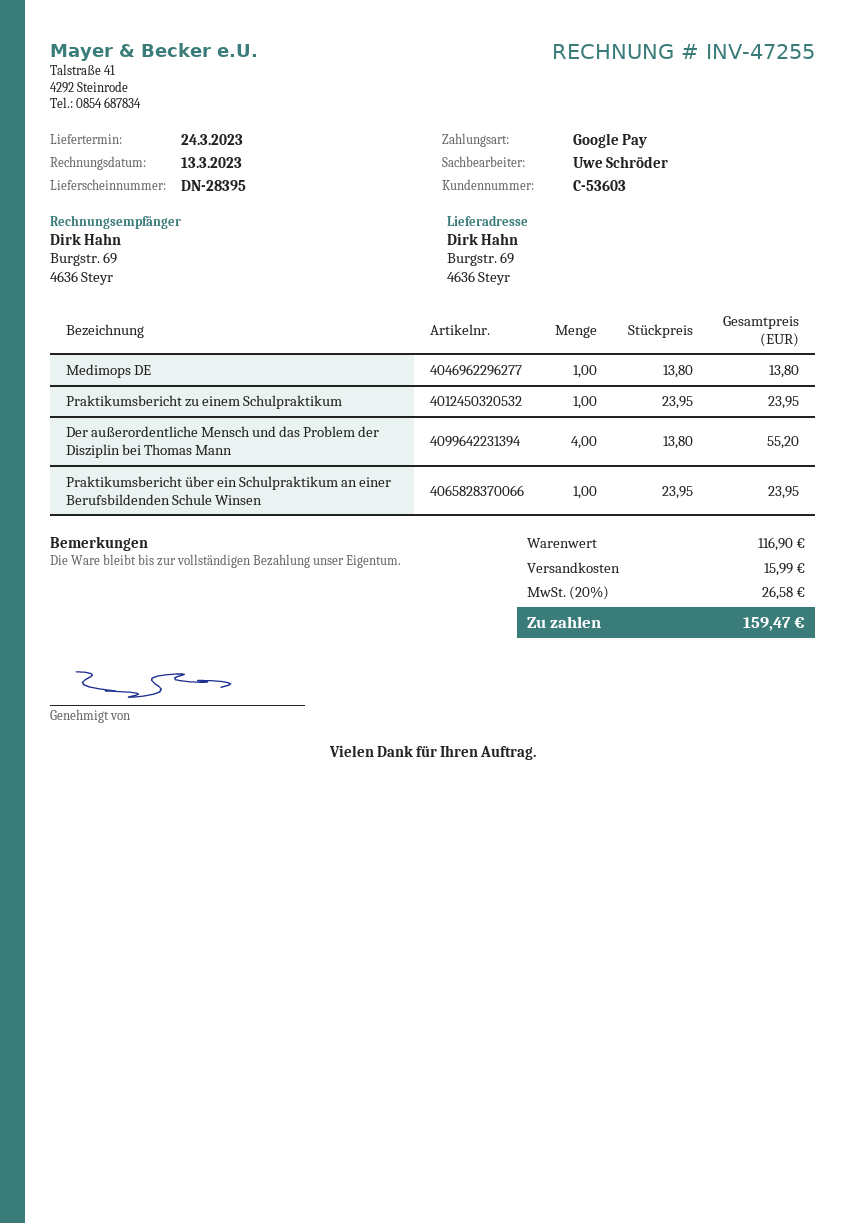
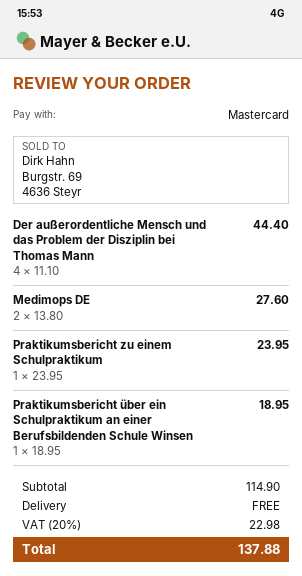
payment method: Google Pay -> Mastercard
Medimops DE: 1 x 13.80 = 13.80 -> 2 x 13.80 = 27.60
Der außerordentliche Mensch und das Problem der Disziplin bei Thomas Mann: 4 x 13.80 = 55.20 -> 4 x 11.10 = 44.40
Praktikumsbericht über ein Schulpraktikum an einer Berufsbildenden Schule Winsen: 1 x 23.95 = 23.95 -> 1 x 18.95 = 18.95
subtotal: 116.90 -> 114.90
shipping: 15.99 -> 0.00
tax: 20% = 26.58 -> 20% = 22.98
total: 159.47 -> 137.88

